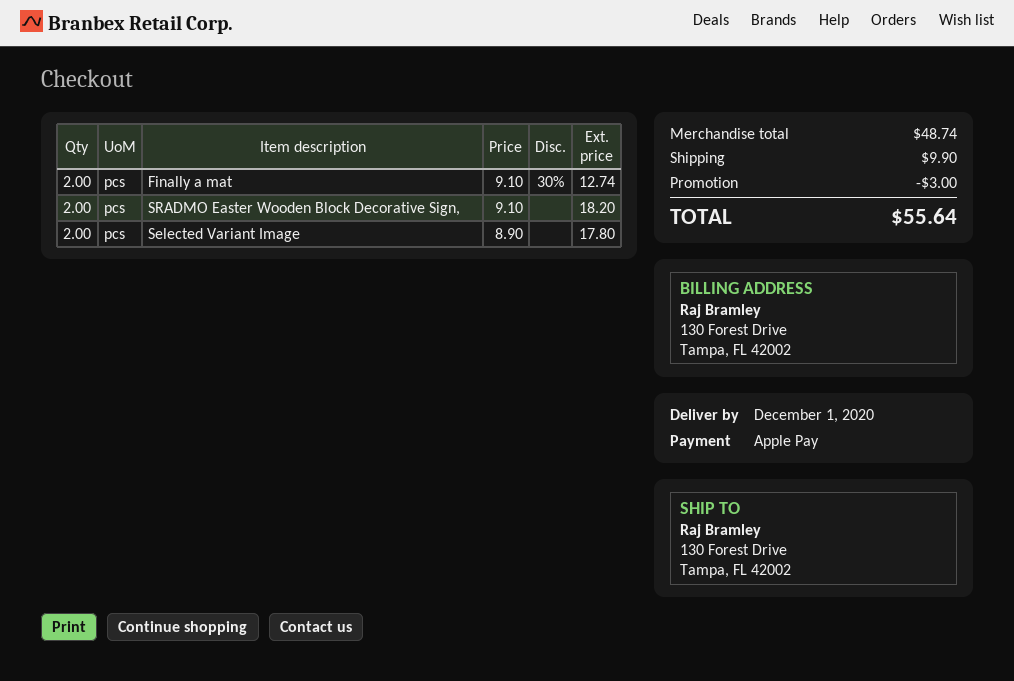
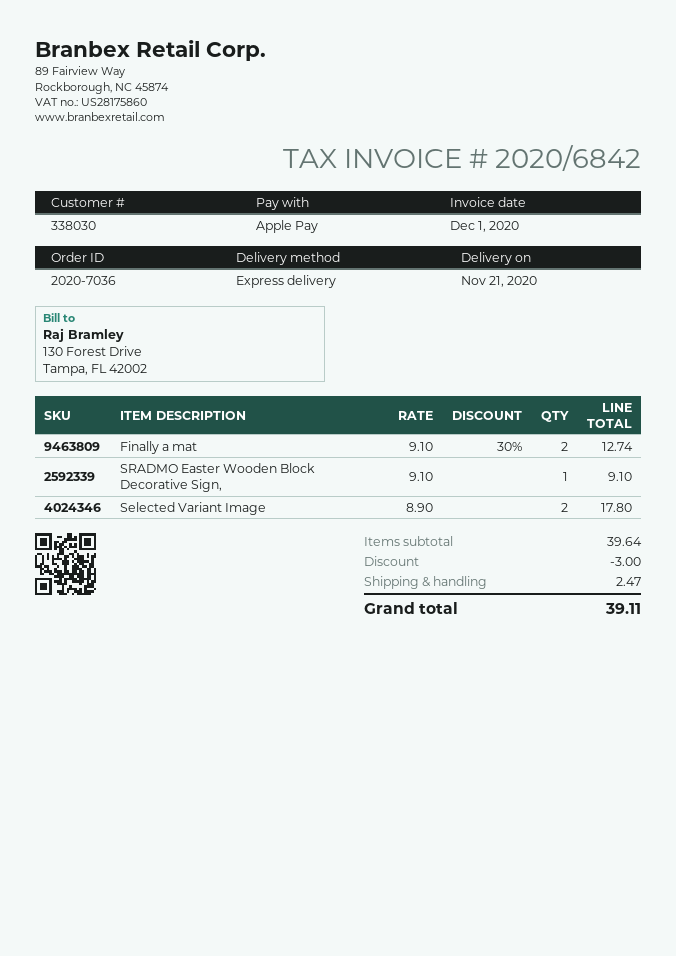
delivery date: 2020-12-01 -> 2020-11-21
SRADMO Easter Wooden Block Decorative Sign,: 2 x 9.10 = 18.20 -> 1 x 9.10 = 9.10
subtotal: 48.74 -> 39.64
shipping: 9.90 -> 2.47
total: 55.64 -> 39.11

